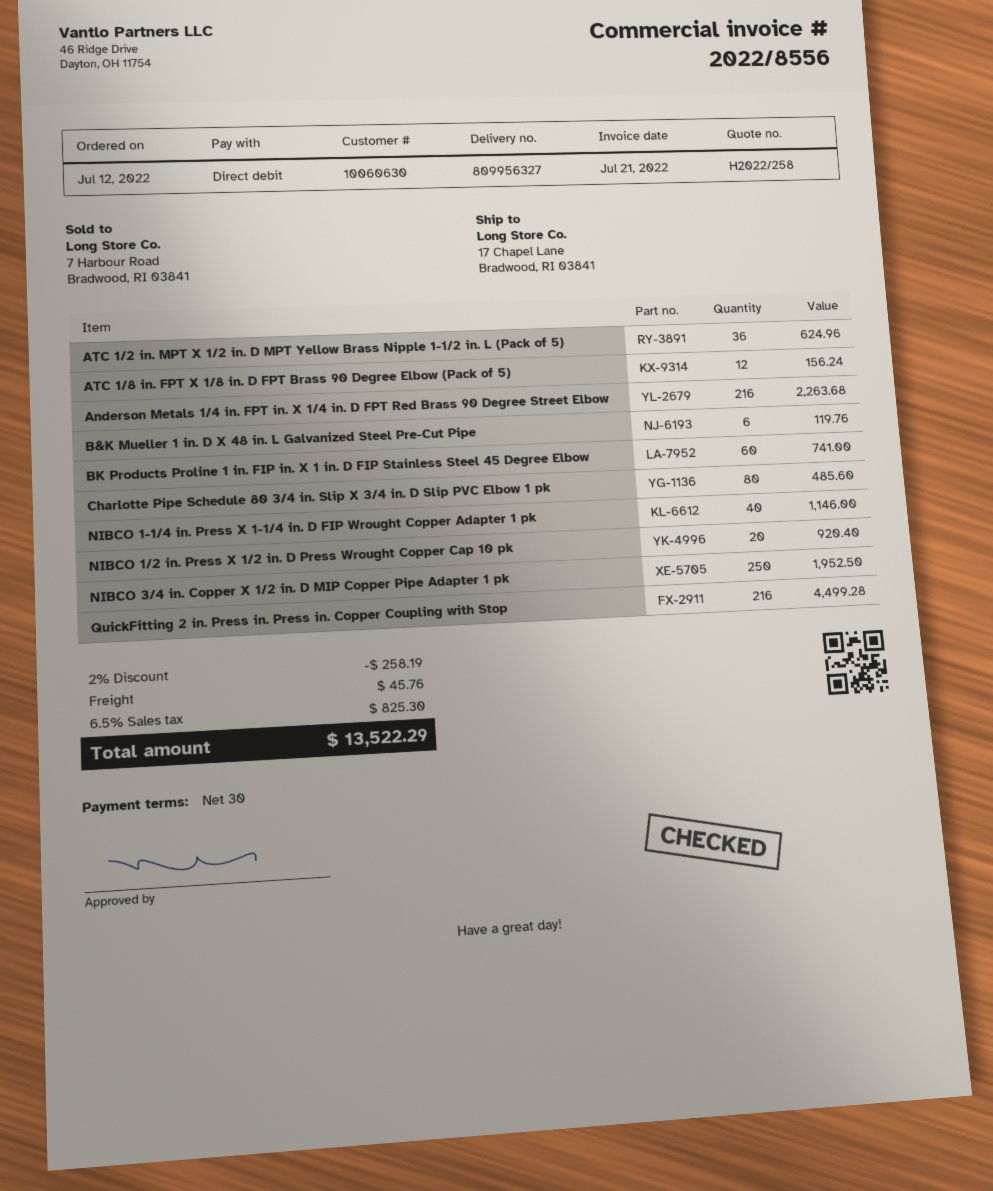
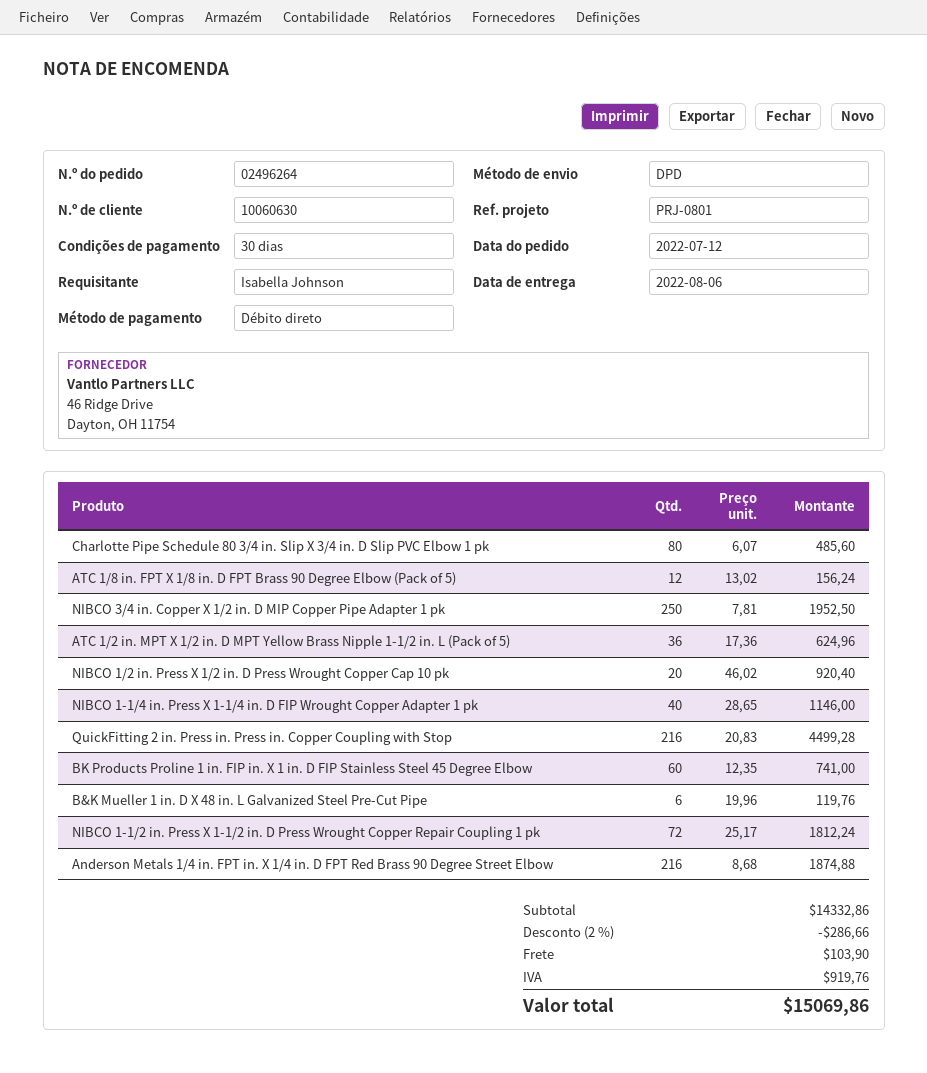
Anderson Metals 1/4 in. FPT in. X 1/4 in. D FPT Red Brass 90 Degree Street Elbow: 216 for 2263.68 -> 216 for 1874.88
NIBCO 1-1/2 in. Press X 1-1/2 in. D Press Wrought Copper Repair Coupling 1 pk: none -> 72 for 1812.24
discount: 2% = 258.19 -> 2% = 286.66
shipping: 45.76 -> 103.90
tax: 825.30 -> 919.76
total: 13522.29 -> 15069.86

